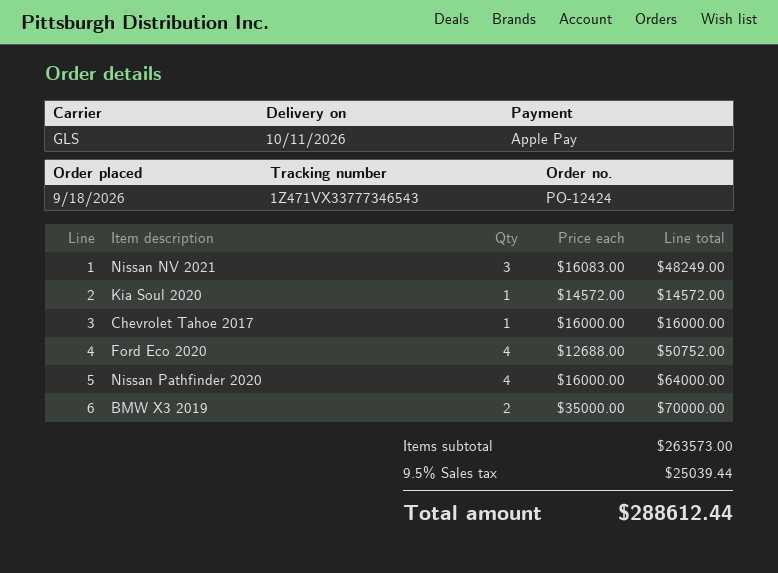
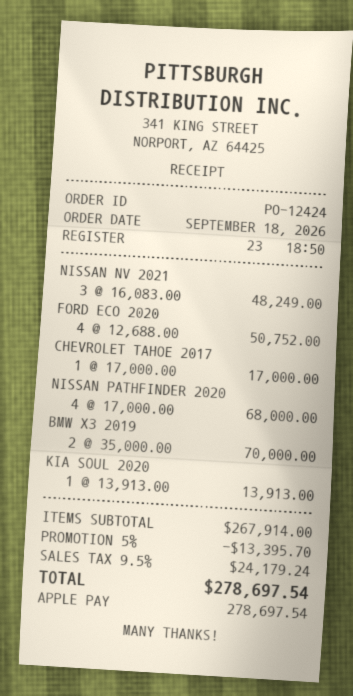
Kia Soul 2020: 1 x 14572.00 = 14572.00 -> 1 x 13913.00 = 13913.00
Chevrolet Tahoe 2017: 1 x 16000.00 = 16000.00 -> 1 x 17000.00 = 17000.00
Nissan Pathfinder 2020: 4 x 16000.00 = 64000.00 -> 4 x 17000.00 = 68000.00
subtotal: 263573.00 -> 267914.00
discount: none -> 5% = 13395.70
tax: 9.5% = 25039.44 -> 9.5% = 24179.24
total: 288612.44 -> 278697.54

